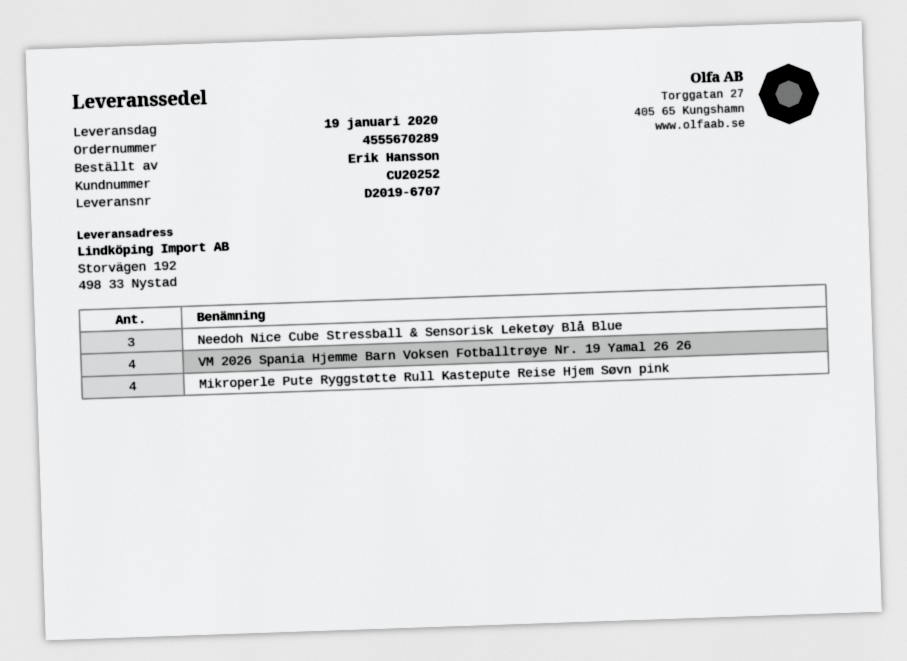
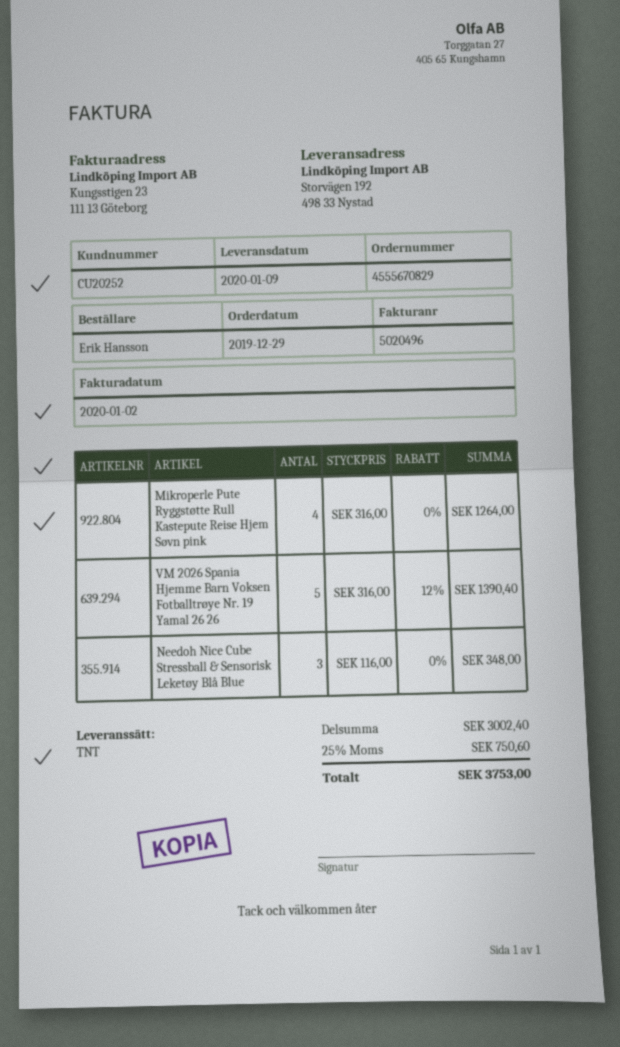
order number: 4555670289 -> 4555670829
delivery date: 2020-01-19 -> 2020-01-09
VM 2026 Spania Hjemme Barn Voksen Fotballtrøye Nr. 19 Yamal 26 26: 4 -> 5

